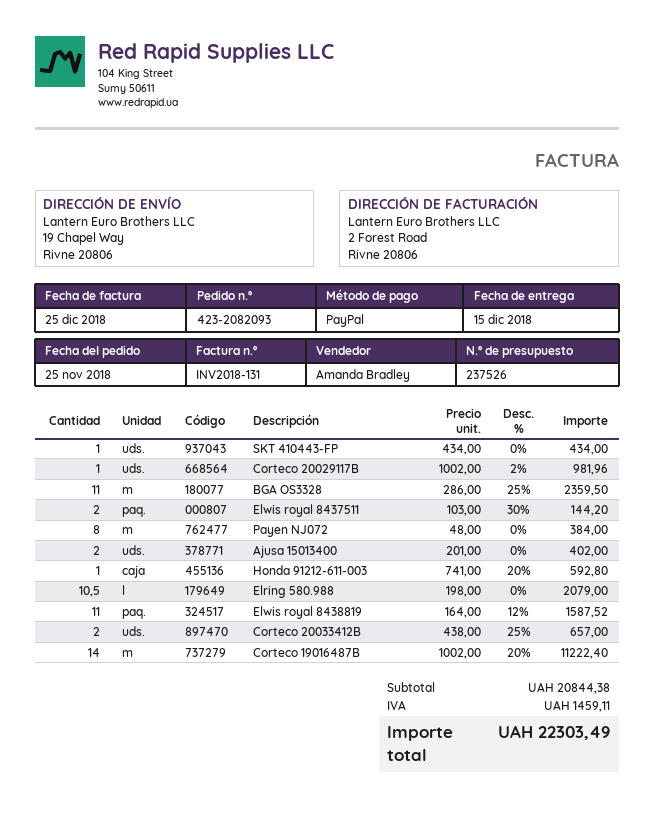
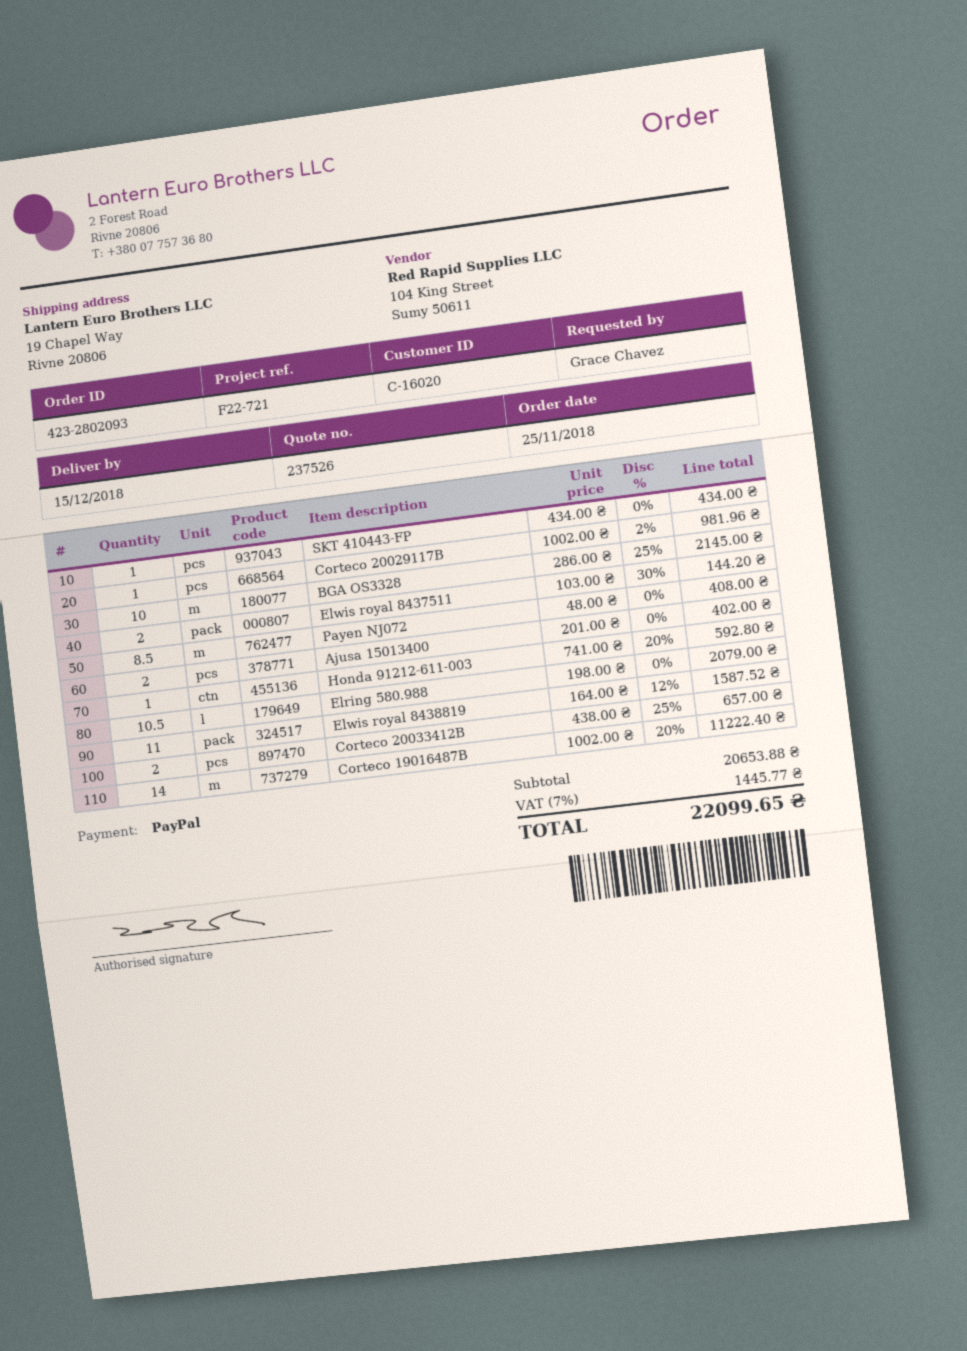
order number: 423-2082093 -> 423-2802093
BGA OS3328: 11 x 286.00 - 25% = 2359.50 -> 10 x 286.00 - 25% = 2145.00
Payen NJ072: 8 x 48.00 = 384.00 -> 8.5 x 48.00 = 408.00
subtotal: 20844.38 -> 20653.88
tax: 1459.11 -> 1445.77
total: 22303.49 -> 22099.65

